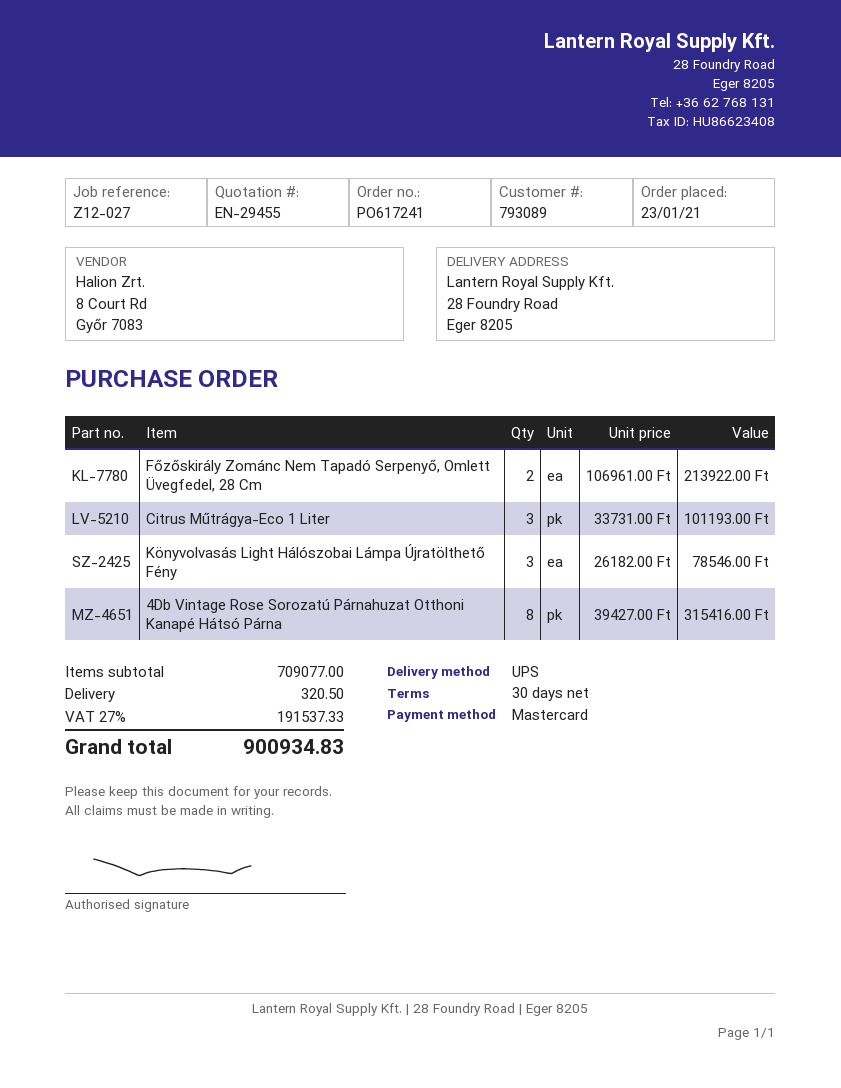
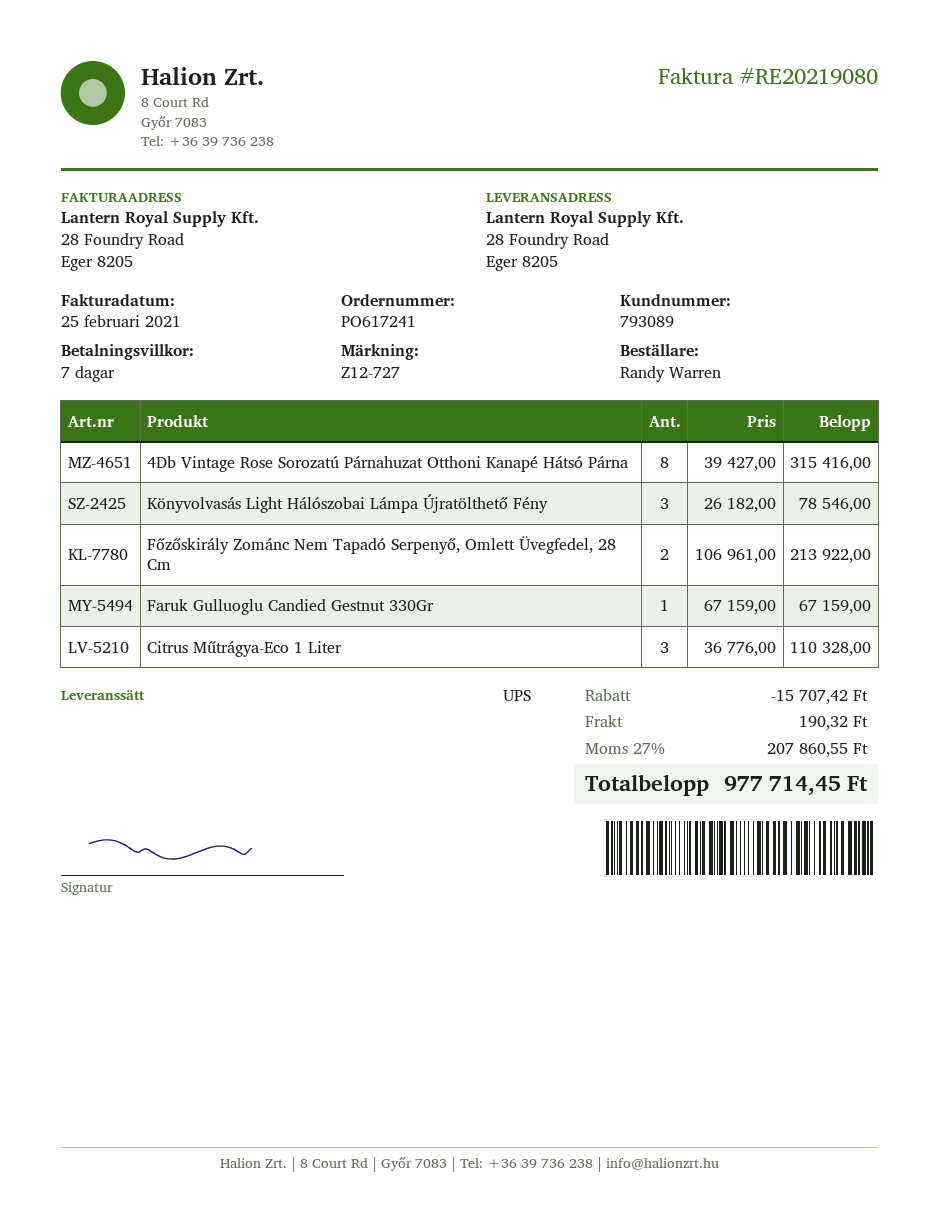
payment terms: 30 days -> 7 days
reference: Z12-027 -> Z12-727
Citrus Műtrágya-Eco 1 Liter: 3 x 33731.00 = 101193.00 -> 3 x 36776.00 = 110328.00
Faruk Gulluoglu Candied Gestnut 330Gr: none -> 1 x 67159.00 = 67159.00
discount: none -> 15707.42
shipping: 320.50 -> 190.32
tax: 27% = 191537.33 -> 27% = 207860.55
total: 900934.83 -> 977714.45

